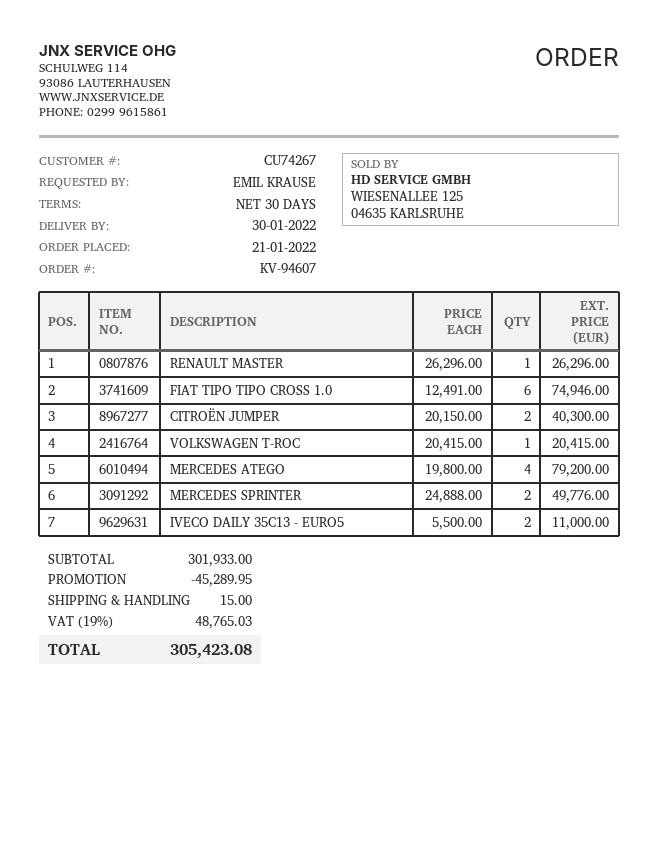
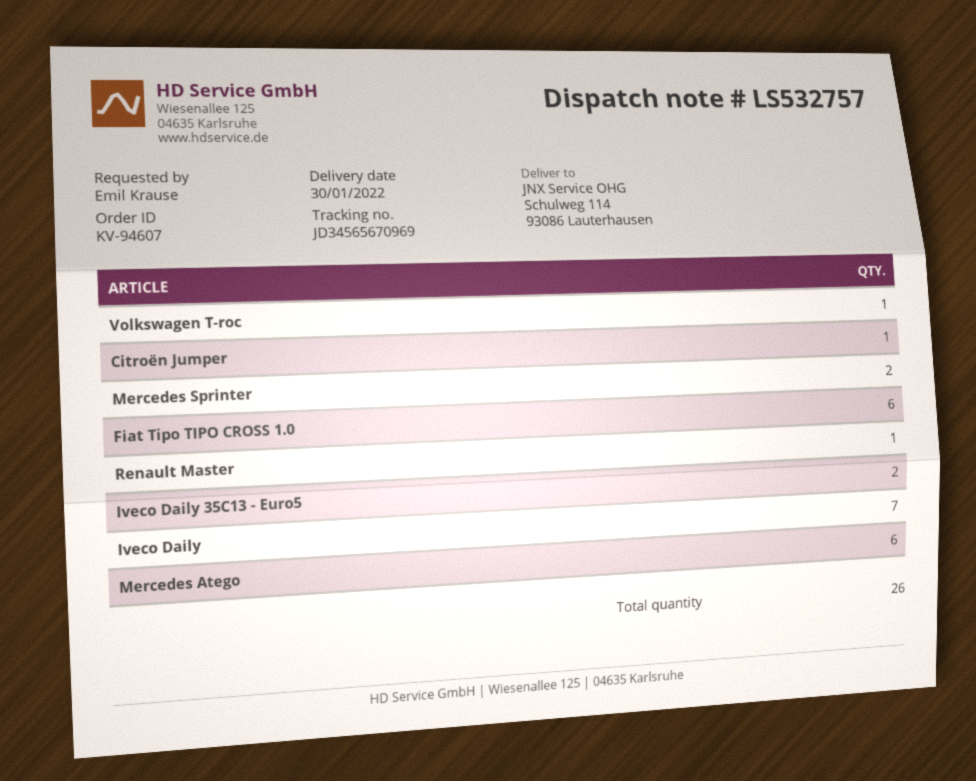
CITROËN JUMPER: 2 -> 1
MERCEDES ATEGO: 4 -> 6
Iveco Daily: none -> 7

